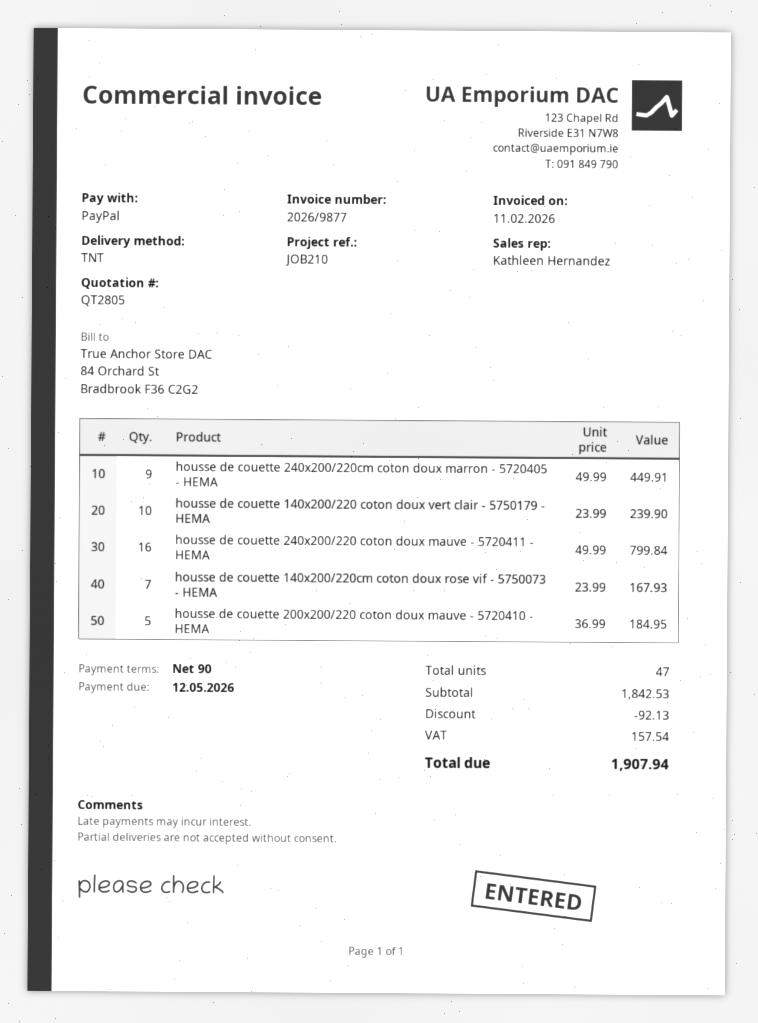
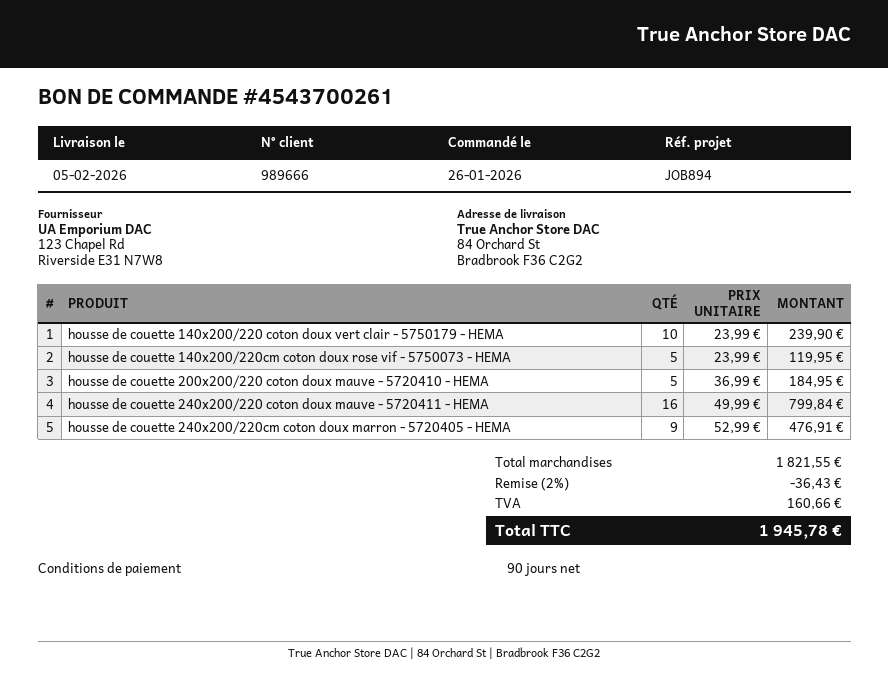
reference: JOB210 -> JOB894
housse de couette 240x200/220cm coton doux marron - 5720405 - HEMA: 9 x 49.99 = 449.91 -> 9 x 52.99 = 476.91
housse de couette 140x200/220cm coton doux rose vif - 5750073 - HEMA: 7 x 23.99 = 167.93 -> 5 x 23.99 = 119.95
subtotal: 1842.53 -> 1821.55
discount: 92.13 -> 36.43
tax: 157.54 -> 160.66
total: 1907.94 -> 1945.78

